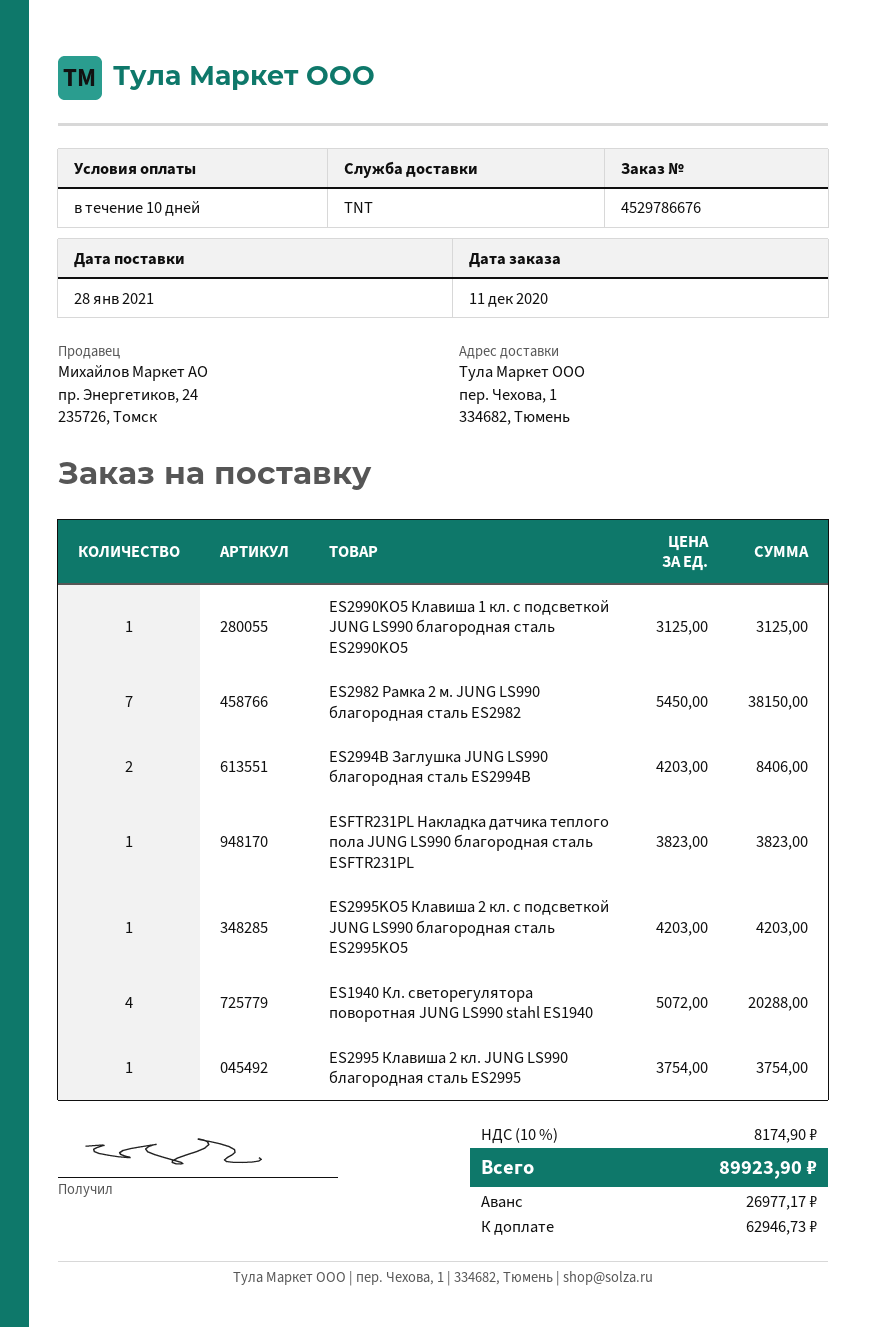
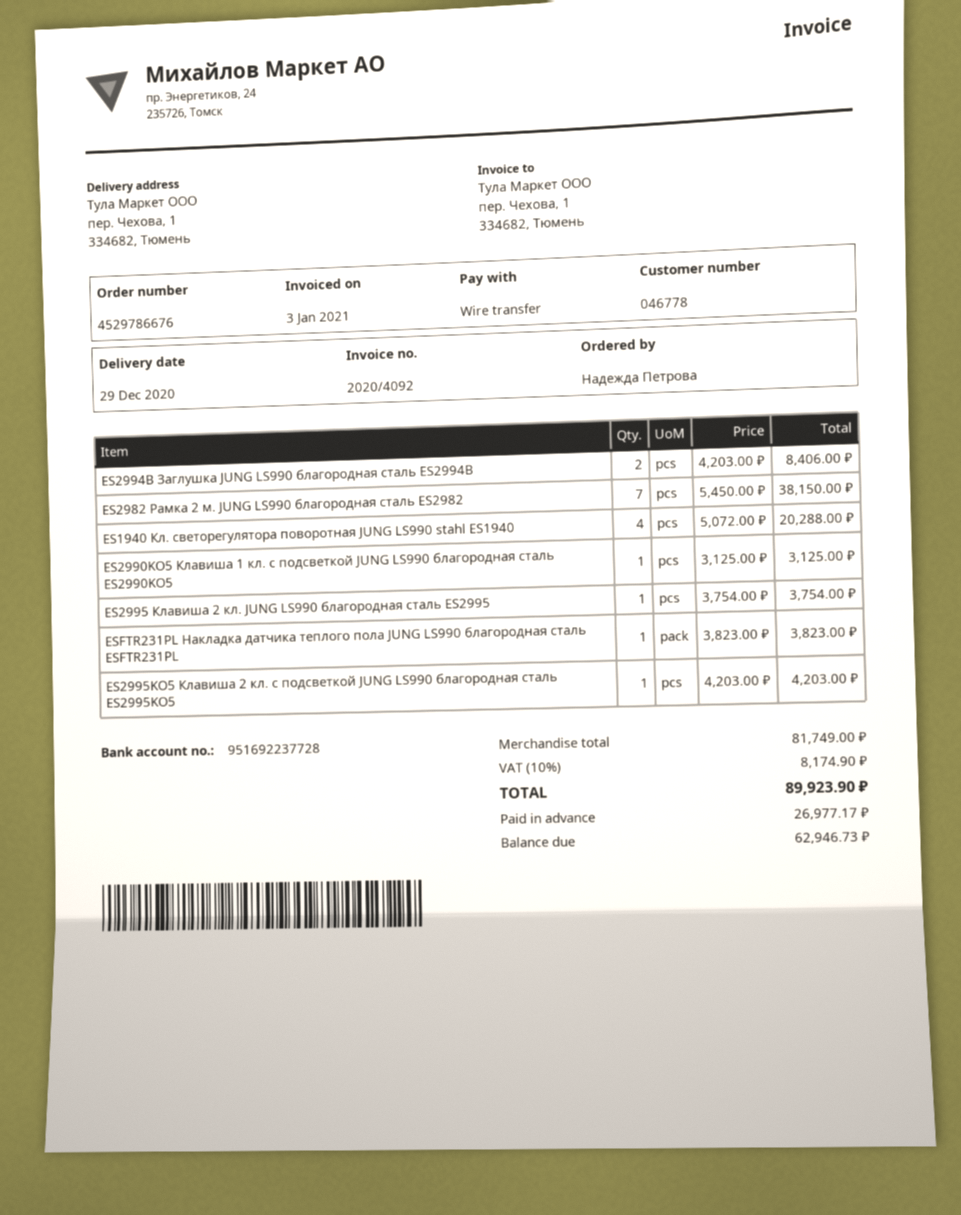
delivery date: 2021-01-28 -> 2020-12-29

